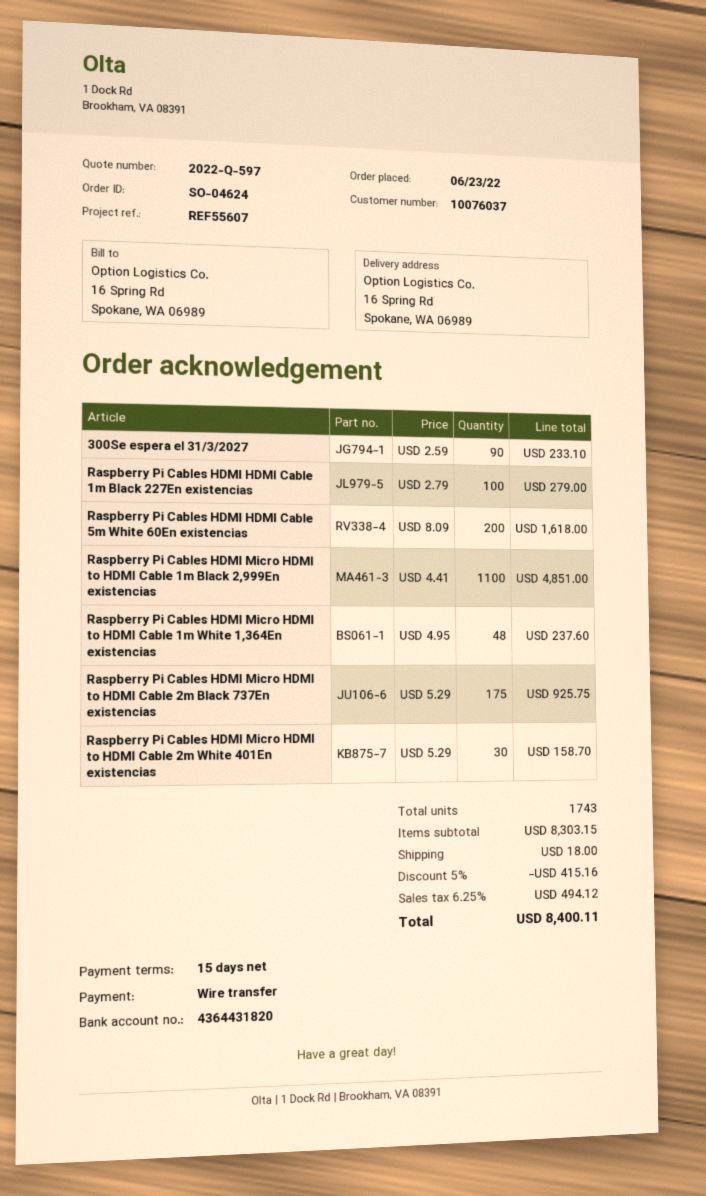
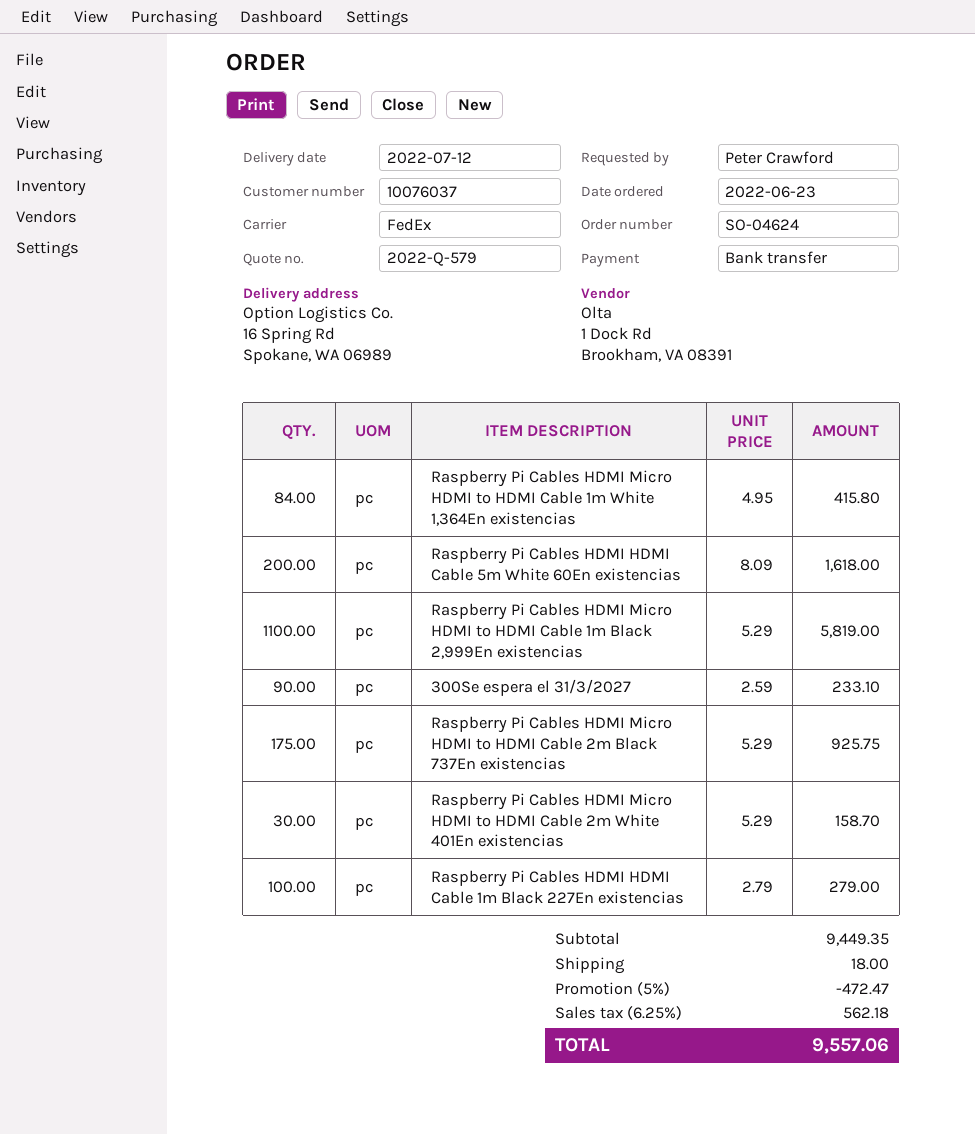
quote number: 2022-Q-597 -> 2022-Q-579
Raspberry Pi Cables HDMI Micro HDMI to HDMI Cable 1m Black 2,999En existencias: 1100 x 4.41 = 4851.00 -> 1100 x 5.29 = 5819.00
Raspberry Pi Cables HDMI Micro HDMI to HDMI Cable 1m White 1,364En existencias: 48 x 4.95 = 237.60 -> 84 x 4.95 = 415.80
subtotal: 8303.15 -> 9449.35
discount: 5% = 415.16 -> 5% = 472.47
tax: 6.25% = 494.12 -> 6.25% = 562.18
total: 8400.11 -> 9557.06

